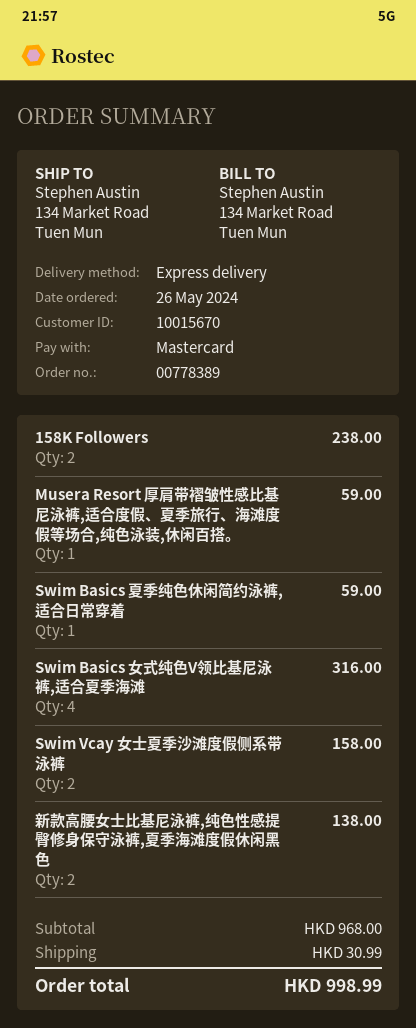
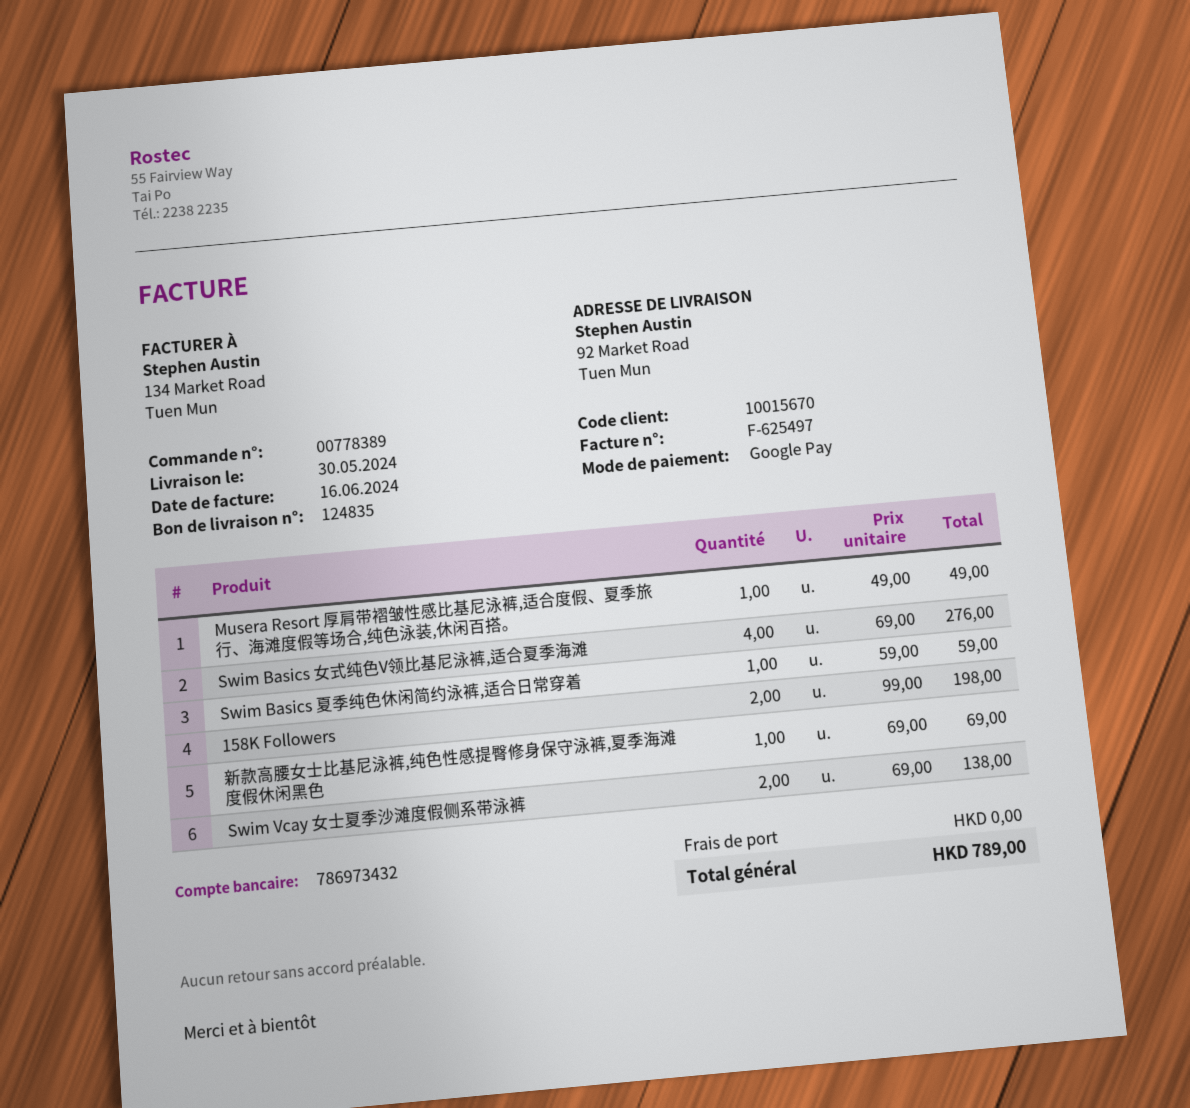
payment method: Mastercard -> Google Pay
ship to: 134 Market Road, Tuen Mun -> 92 Market Road, Tuen Mun
158K Followers: 2 for 238.00 -> 2 for 198.00
Musera Resort 厚肩带褶皱性感比基尼泳裤,适合度假、夏季旅行、海滩度假等场合,纯色泳装,休闲百搭。: 1 for 59.00 -> 1 for 49.00
Swim Basics 女式纯色V领比基尼泳裤,适合夏季海滩: 4 for 316.00 -> 4 for 276.00
Swim Vcay 女士夏季沙滩度假侧系带泳裤: 2 for 158.00 -> 2 for 138.00
新款高腰女士比基尼泳裤,纯色性感提臀修身保守泳裤,夏季海滩度假休闲黑色: 2 for 138.00 -> 1 for 69.00
shipping: 30.99 -> 0.00
total: 998.99 -> 789.00

